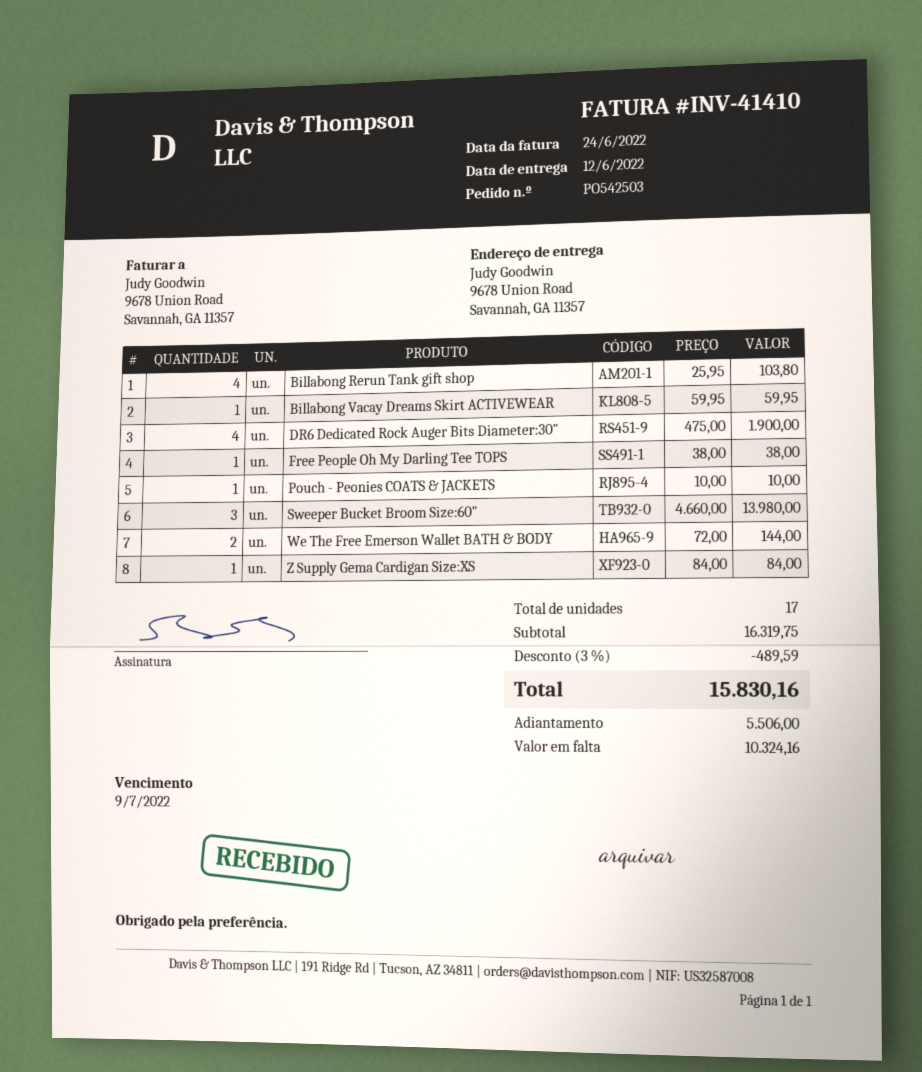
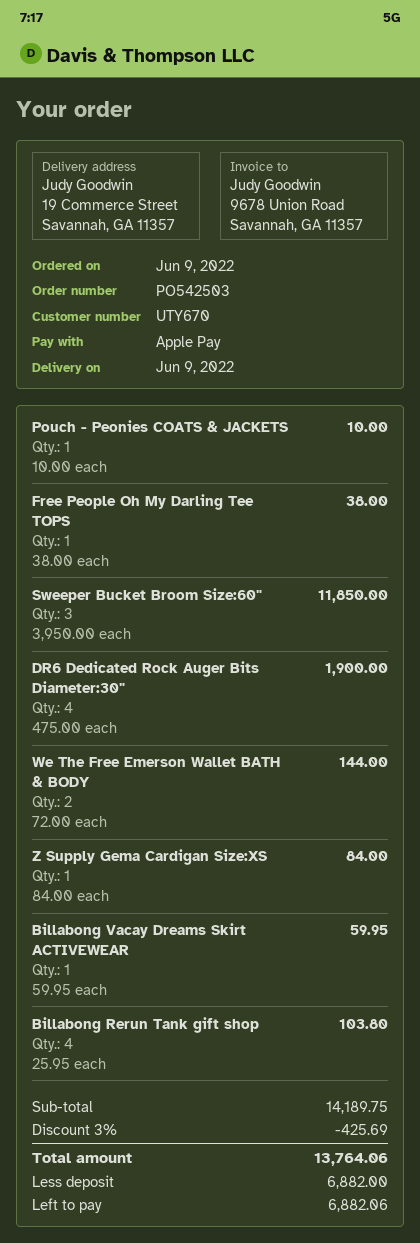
delivery date: 2022-06-12 -> 2022-06-09
ship to: 9678 Union Road, Savannah, GA 11357 -> 19 Commerce Street, Savannah, GA 11357
Sweeper Bucket Broom Size:60": 3 x 4660.00 = 13980.00 -> 3 x 3950.00 = 11850.00
subtotal: 16319.75 -> 14189.75
discount: 3% = 489.59 -> 3% = 425.69
total: 15830.16 -> 13764.06
deposit: 5506.00 -> 6882.00
balance: 10324.16 -> 6882.06

